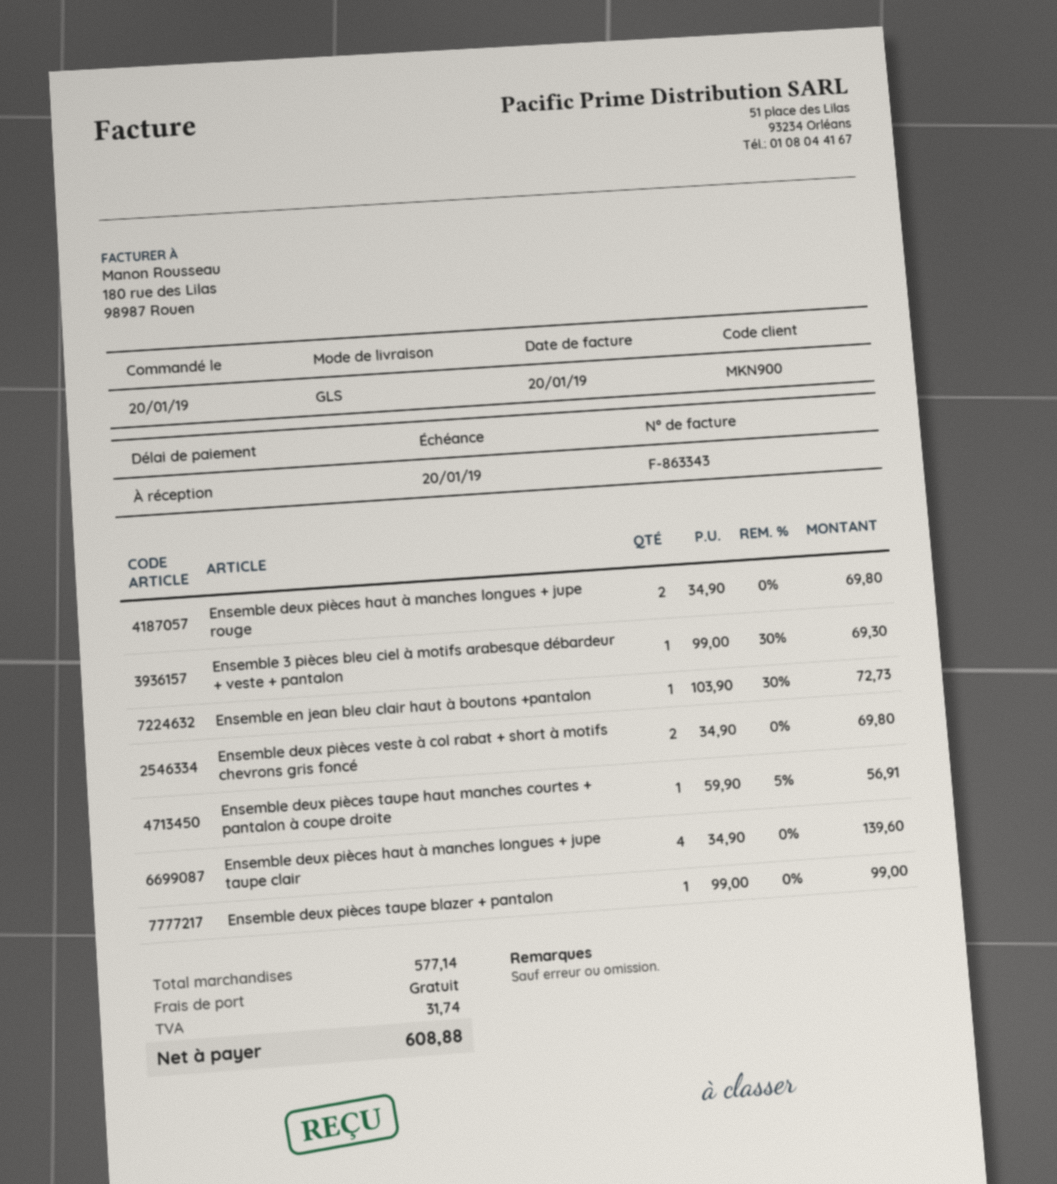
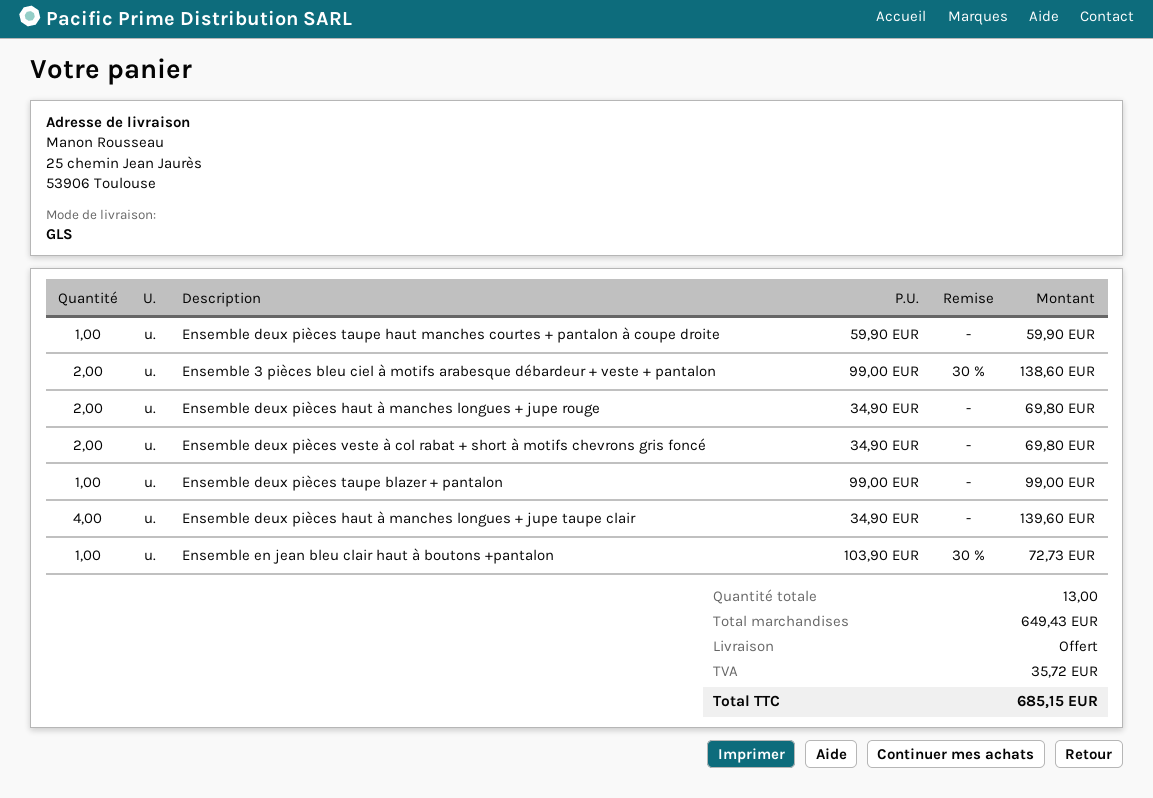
Ensemble 3 pièces bleu ciel à motifs arabesque débardeur + veste + pantalon: 1 x 99.00 - 30% = 69.30 -> 2 x 99.00 - 30% = 138.60
Ensemble deux pièces taupe haut manches courtes + pantalon à coupe droite: 1 x 59.90 - 5% = 56.91 -> 1 x 59.90 = 59.90
subtotal: 577.14 -> 649.43
tax: 31.74 -> 35.72
total: 608.88 -> 685.15

